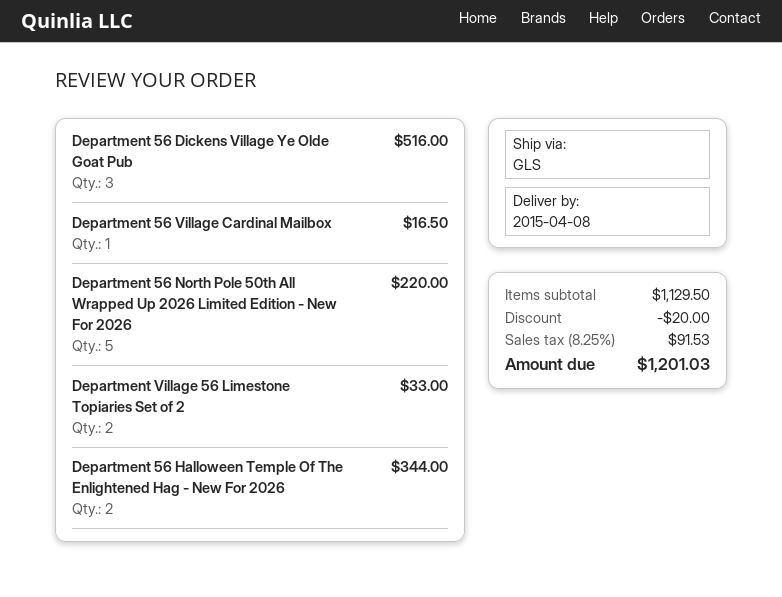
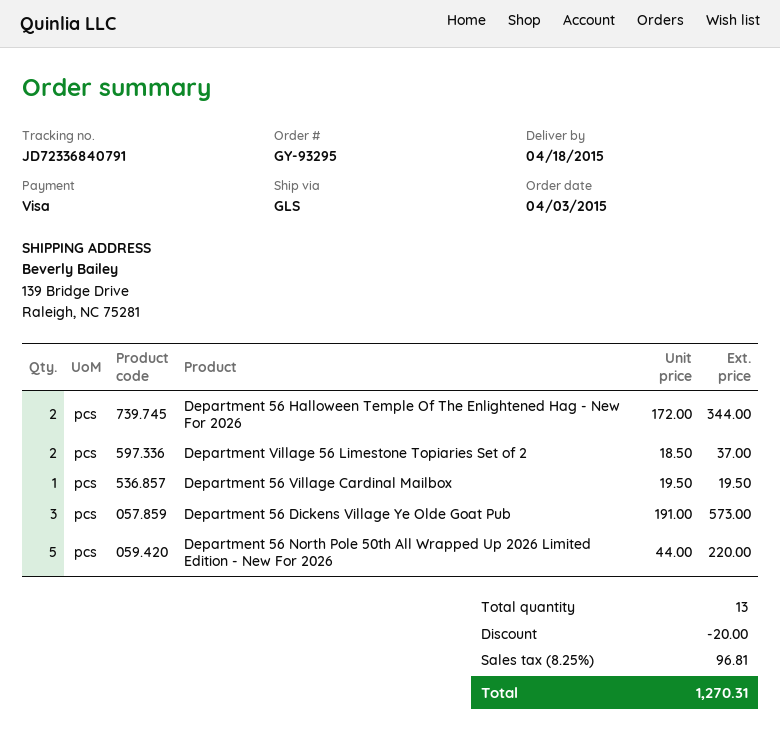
delivery date: 2015-04-08 -> 2015-04-18
Department 56 Dickens Village Ye Olde Goat Pub: 3 for 516.00 -> 3 for 573.00
Department 56 Village Cardinal Mailbox: 1 for 16.50 -> 1 for 19.50
Department Village 56 Limestone Topiaries Set of 2: 2 for 33.00 -> 2 for 37.00
tax: 8.25% = 91.53 -> 8.25% = 96.81
total: 1201.03 -> 1270.31

